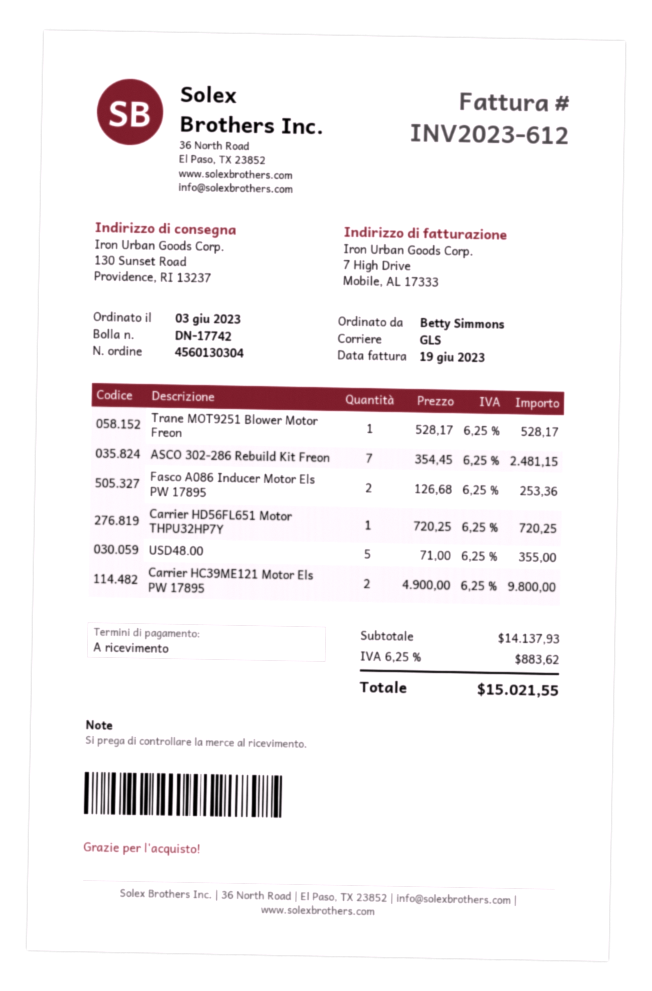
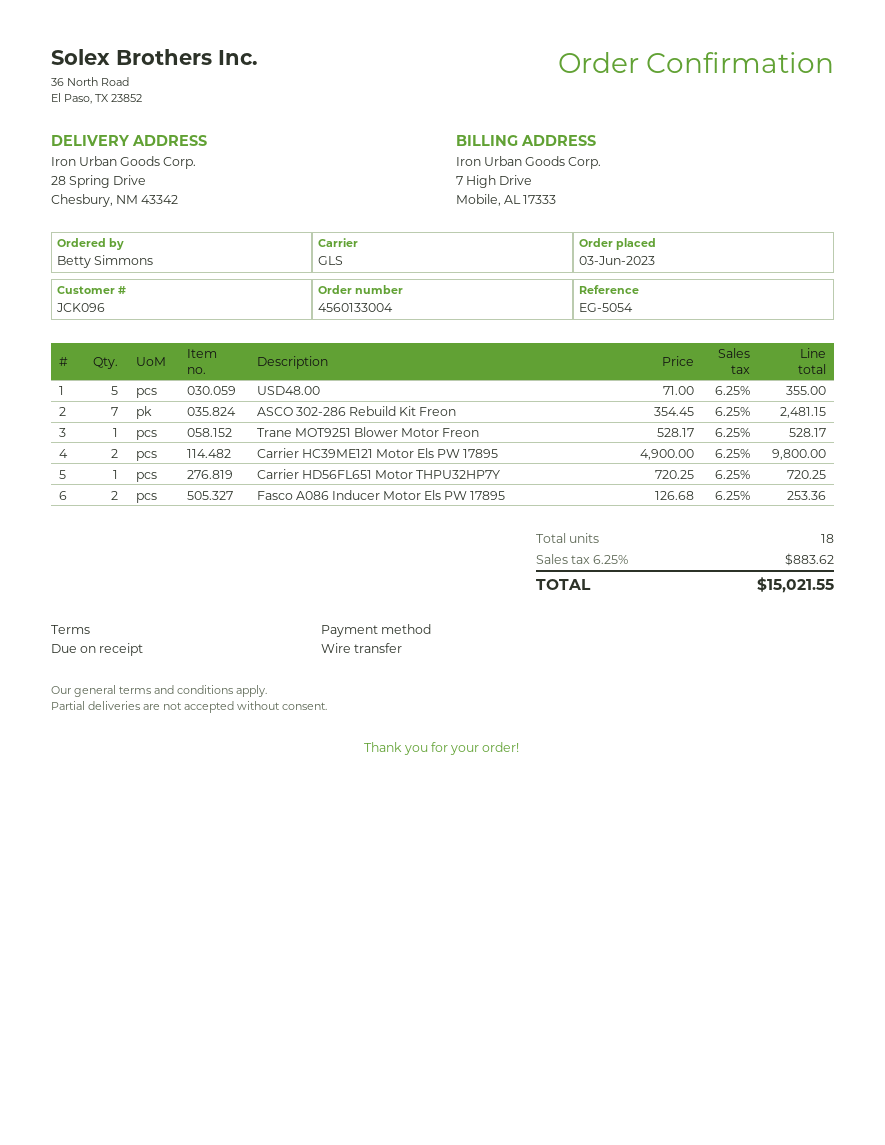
order number: 4560130304 -> 4560133004
ship to: 130 Sunset Road, Providence, RI 13237 -> 28 Spring Drive, Chesbury, NM 43342

